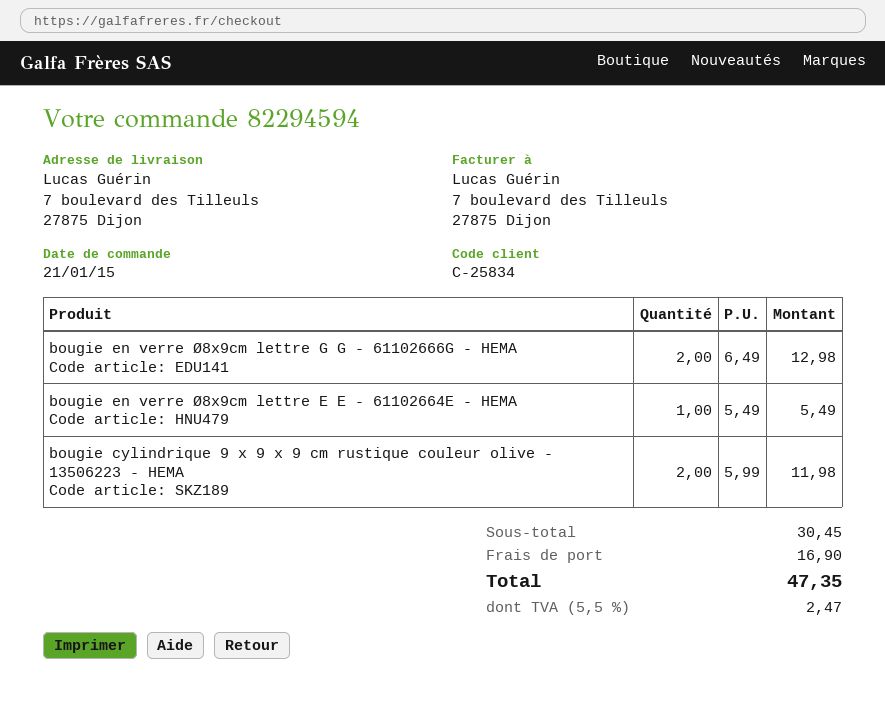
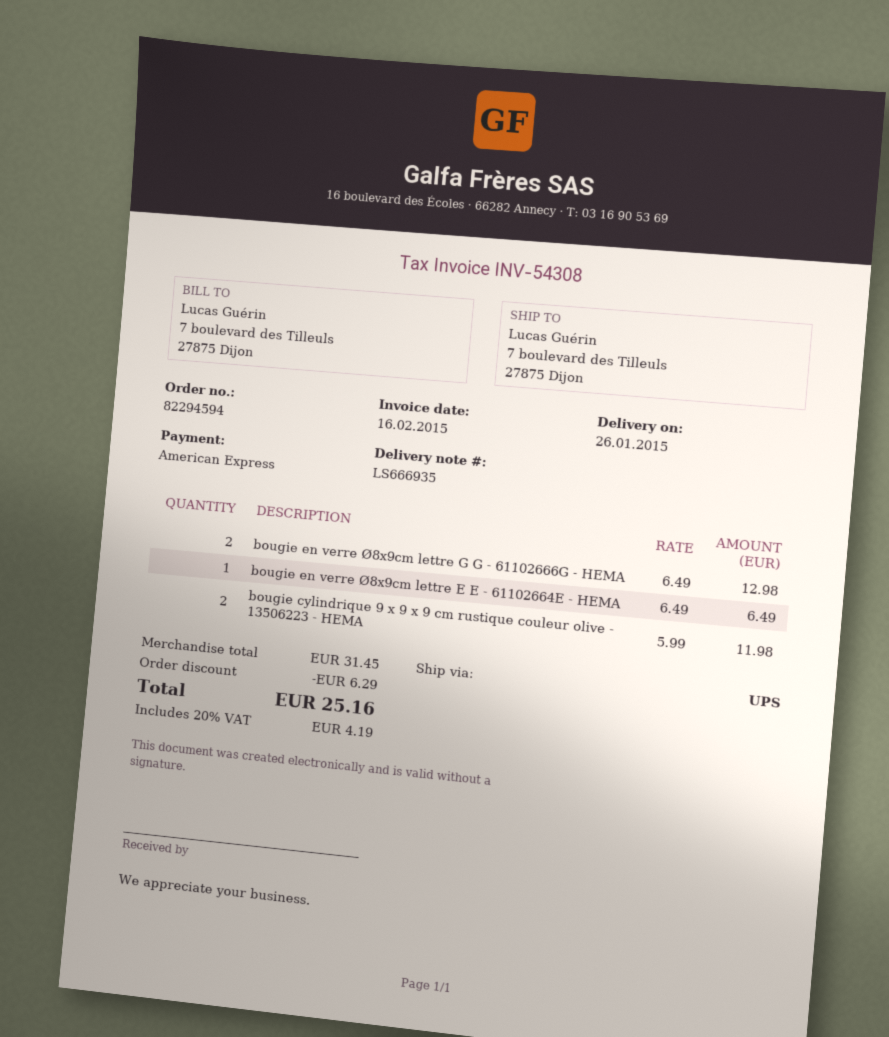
bougie en verre Ø8x9cm lettre E E - 61102664E - HEMA: 1 x 5.49 = 5.49 -> 1 x 6.49 = 6.49
subtotal: 30.45 -> 31.45
discount: none -> 6.29
shipping: 16.90 -> none
tax: 5.5% = 2.47 -> 20% = 4.19
total: 47.35 -> 25.16

